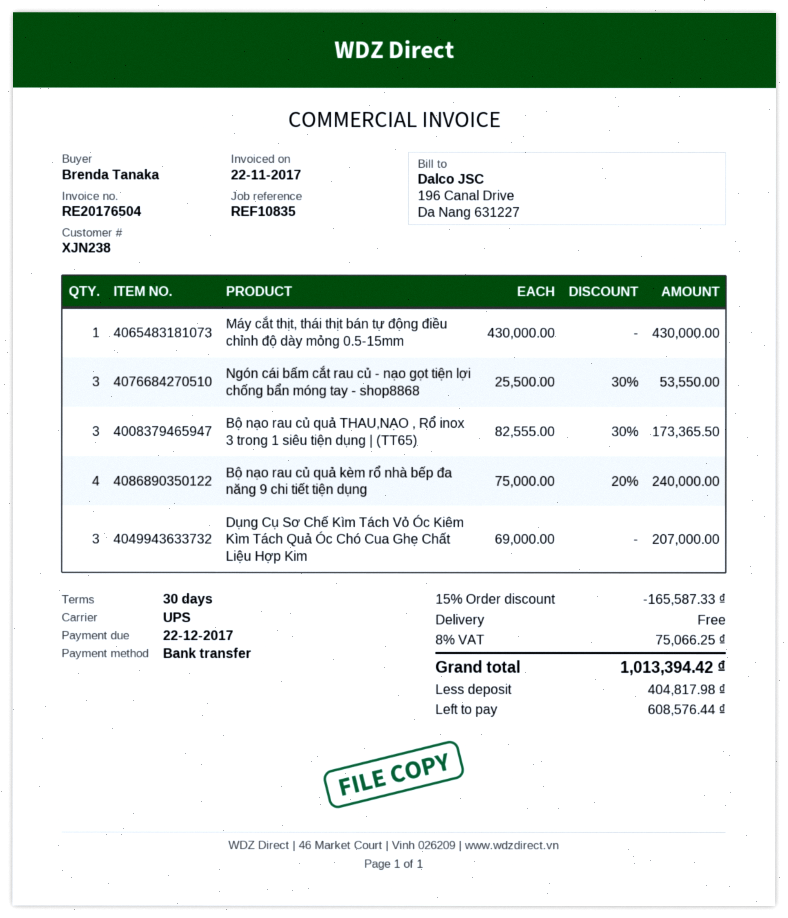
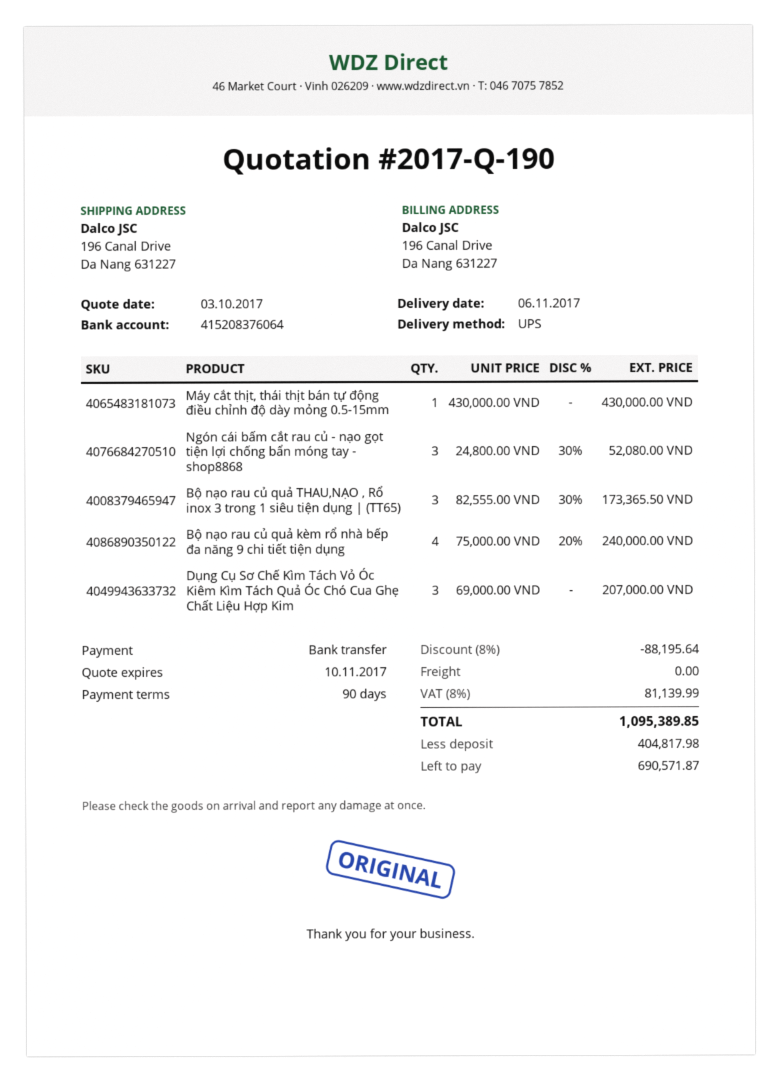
payment terms: 30 days -> 90 days
Ngón cái bấm cắt rau củ - nạo gọt tiện lợi chống bẩn móng tay - shop8868: 3 x 25500.00 - 30% = 53550.00 -> 3 x 24800.00 - 30% = 52080.00
discount: 15% = 165587.33 -> 8% = 88195.64
tax: 8% = 75066.25 -> 8% = 81139.99
total: 1013394.42 -> 1095389.85
balance: 608576.44 -> 690571.87

